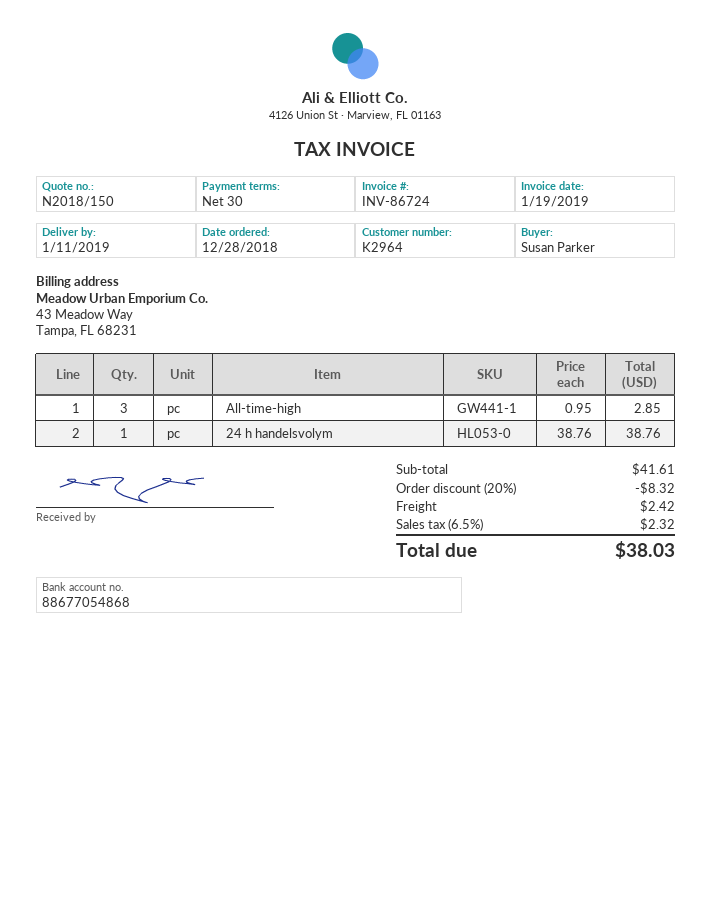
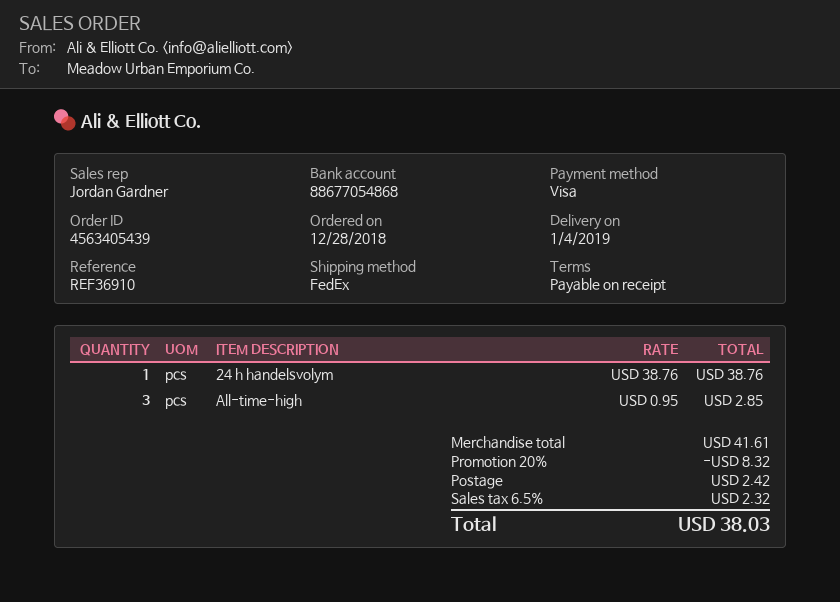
delivery date: 2019-01-11 -> 2019-01-04
payment terms: 30 days -> on receipt

